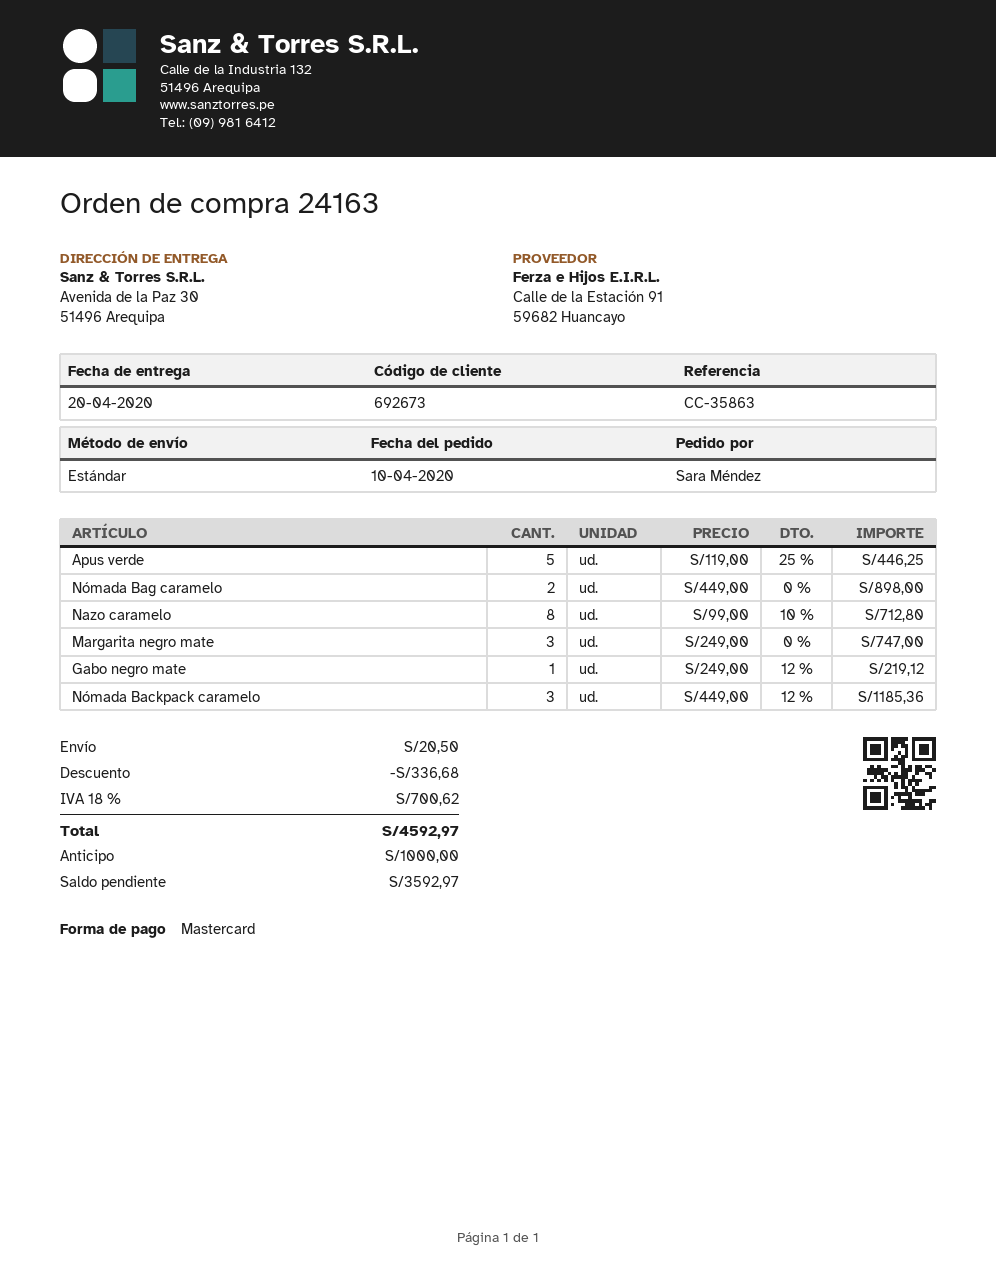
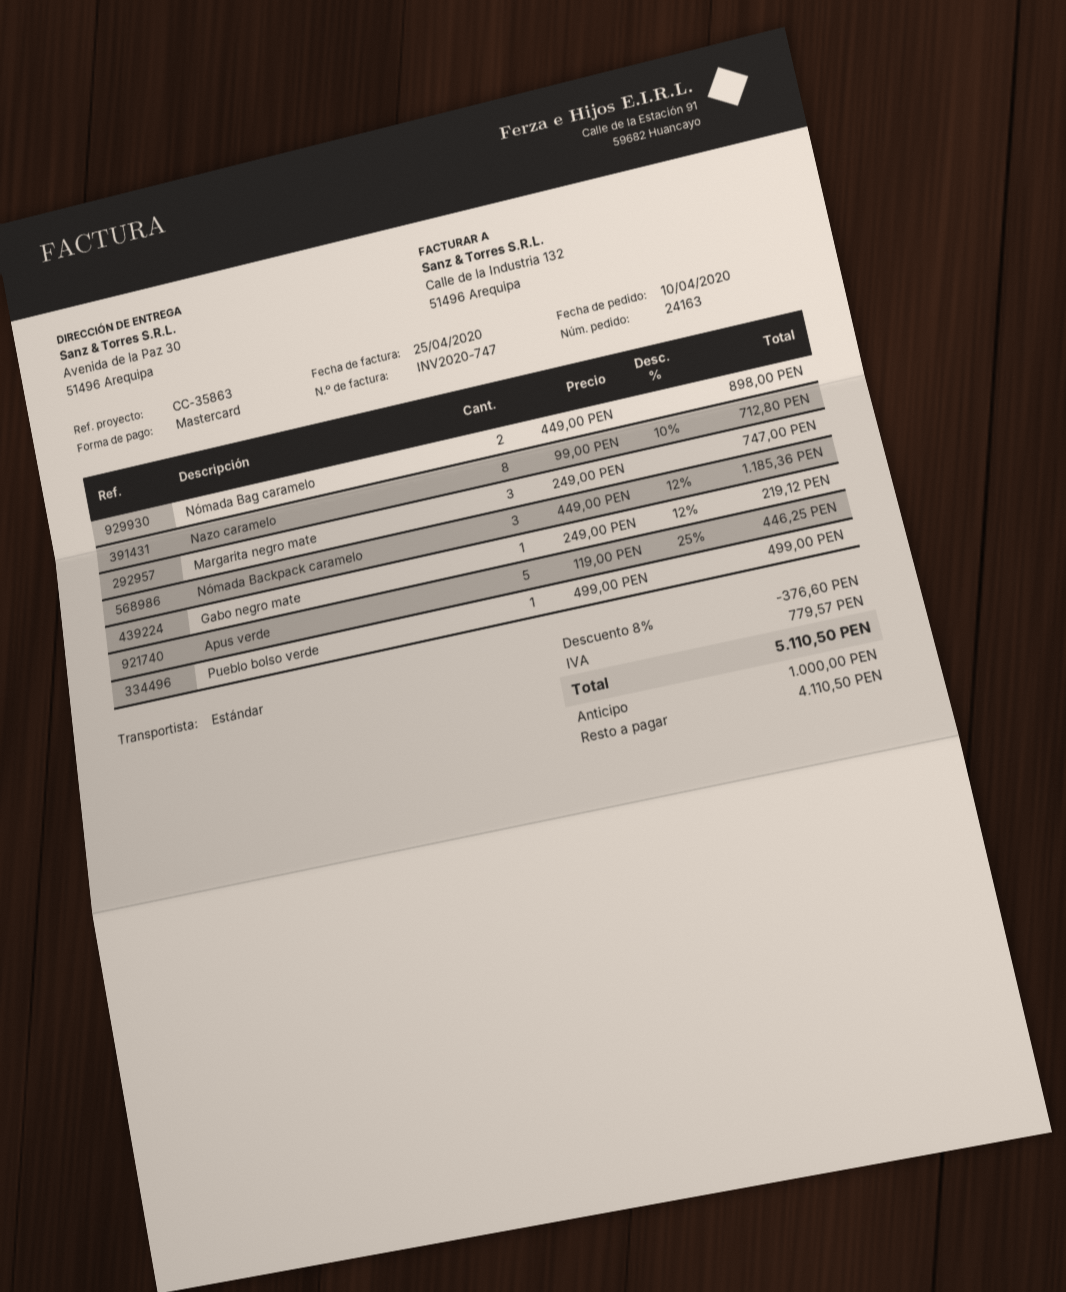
Pueblo bolso verde: none -> 1 x 499.00 = 499.00
discount: 336.68 -> 376.60
shipping: 20.50 -> none
tax: 700.62 -> 779.57
total: 4592.97 -> 5110.50
balance: 3592.97 -> 4110.50

